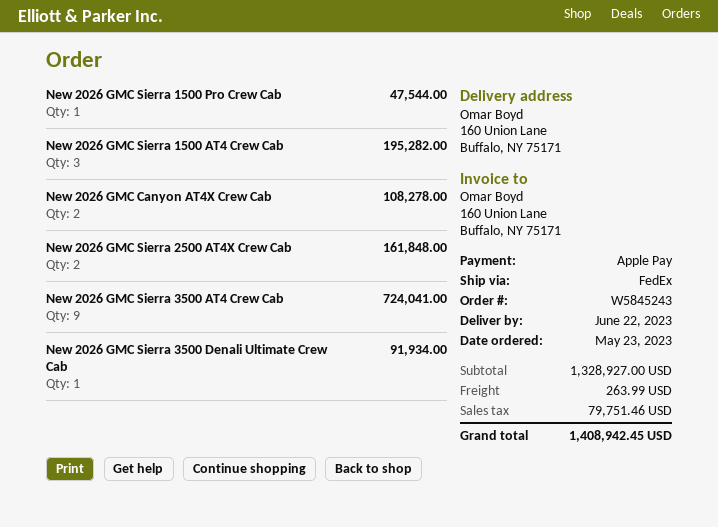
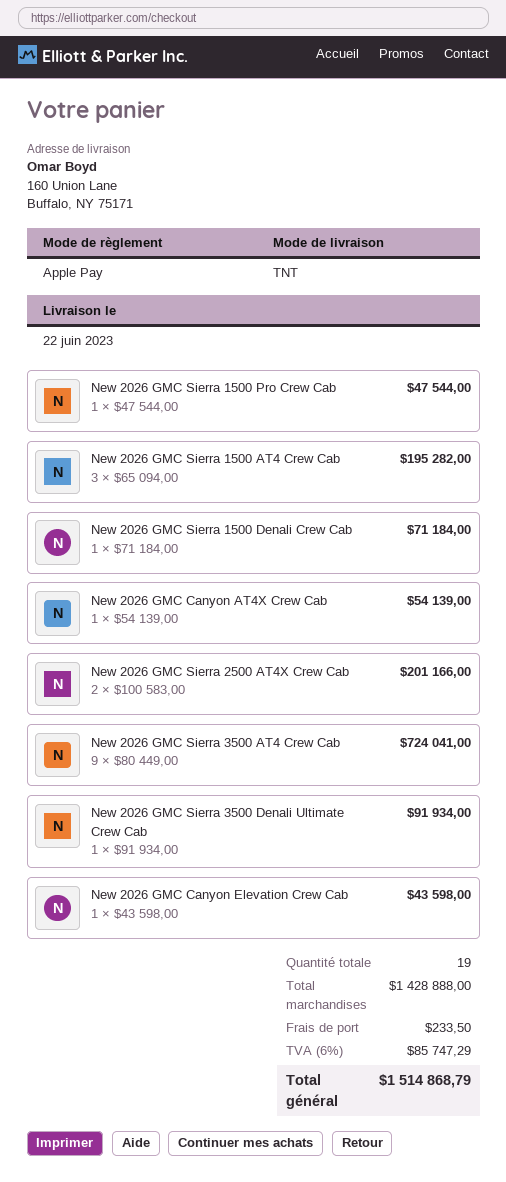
shipping method: FedEx -> TNT
New 2026 GMC Canyon AT4X Crew Cab: 2 for 108278.00 -> 1 for 54139.00
New 2026 GMC Sierra 2500 AT4X Crew Cab: 2 for 161848.00 -> 2 for 201166.00
New 2026 GMC Sierra 1500 Denali Crew Cab: none -> 1 for 71184.00
New 2026 GMC Canyon Elevation Crew Cab: none -> 1 for 43598.00
subtotal: 1328927.00 -> 1428888.00
shipping: 263.99 -> 233.50
tax: 79751.46 -> 85747.29
total: 1408942.45 -> 1514868.79

